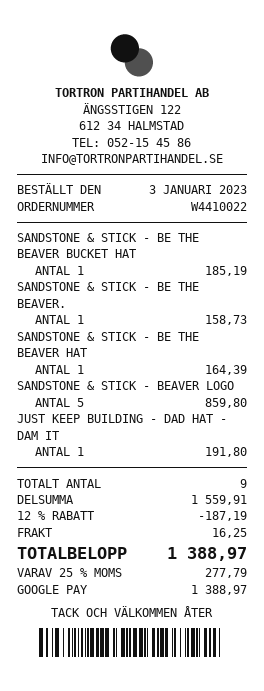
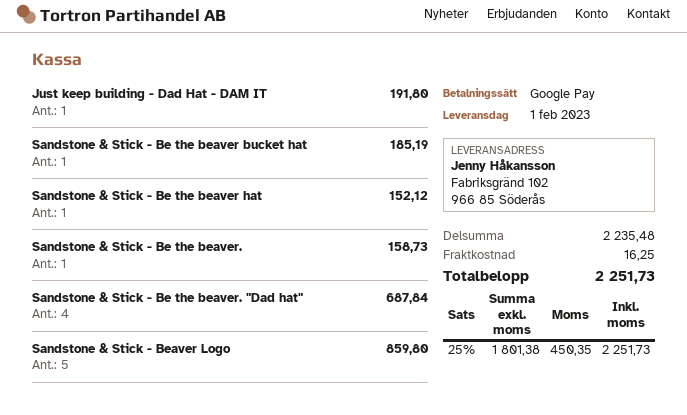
SANDSTONE & STICK - BE THE BEAVER HAT: 1 for 164.39 -> 1 for 152.12
Sandstone & Stick - Be the beaver. "Dad hat": none -> 4 for 687.84
subtotal: 1559.91 -> 2235.48
discount: 12% = 187.19 -> none
tax: 25% = 277.79 -> 25% = 450.35
total: 1388.97 -> 2251.73

